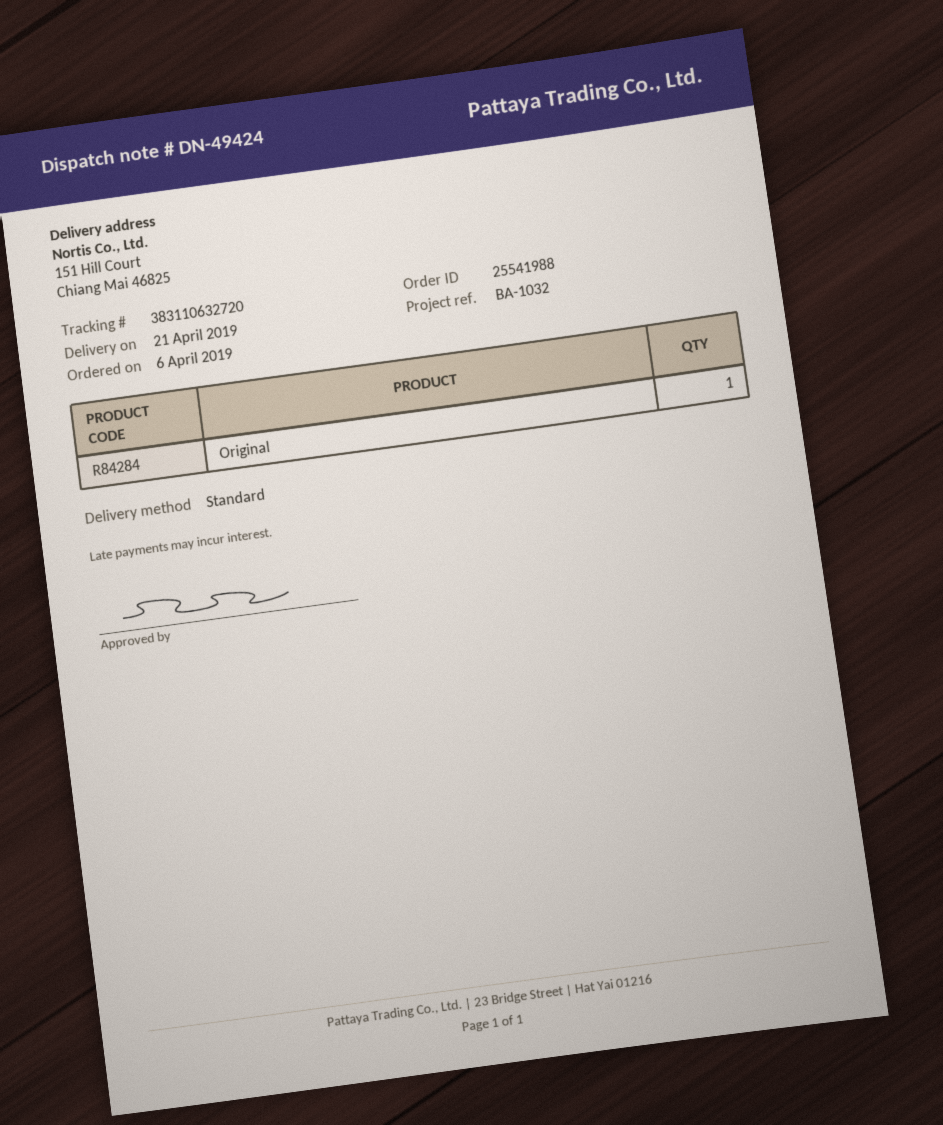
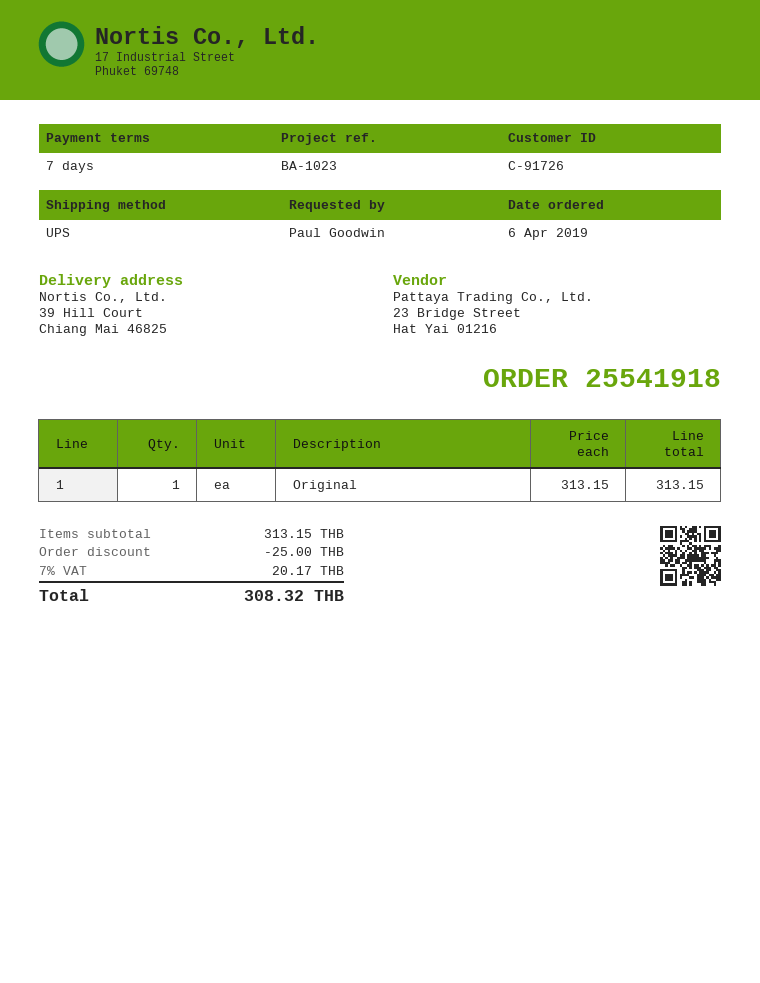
order number: 25541988 -> 25541918
reference: BA-1032 -> BA-1023
shipping method: standard -> UPS
ship to: 151 Hill Court, Chiang Mai 46825 -> 39 Hill Court, Chiang Mai 46825

